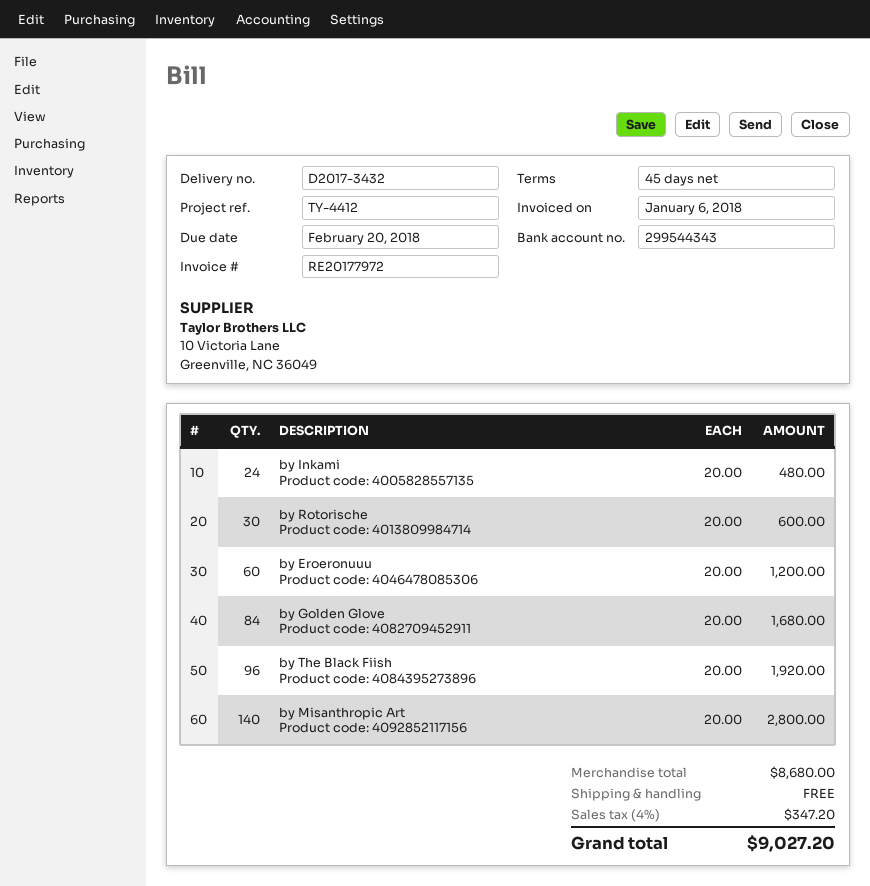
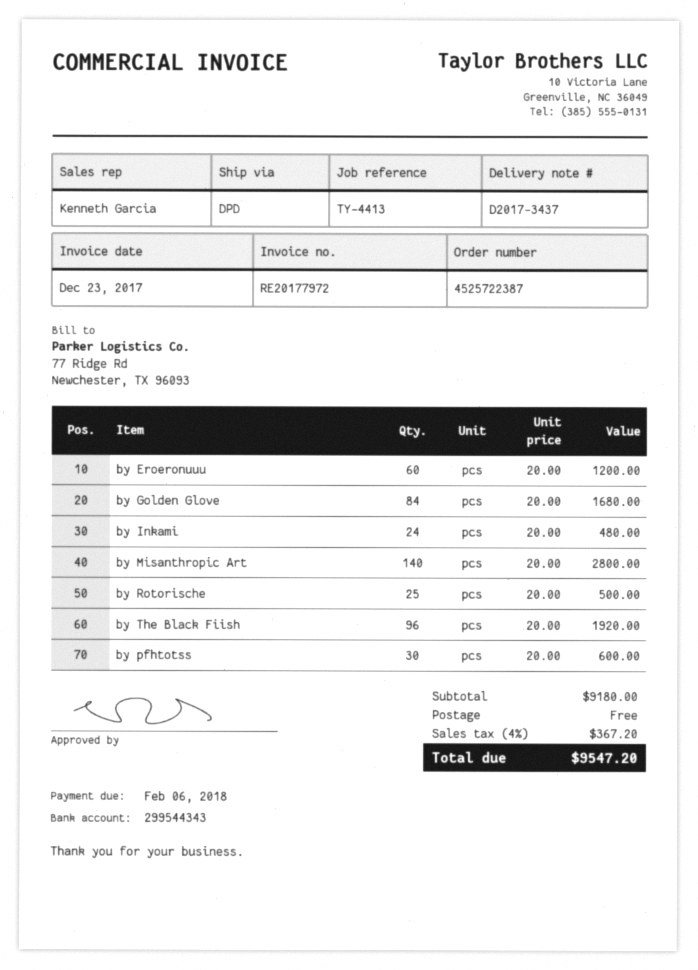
delivery note number: D2017-3432 -> D2017-3437
invoice date: 2018-01-06 -> 2017-12-23
due date: 2018-02-20 -> 2018-02-06
reference: TY-4412 -> TY-4413
by Rotorische: 30 x 20.00 = 600.00 -> 25 x 20.00 = 500.00
by pfhtotss: none -> 30 x 20.00 = 600.00
subtotal: 8680.00 -> 9180.00
tax: 4% = 347.20 -> 4% = 367.20
total: 9027.20 -> 9547.20

